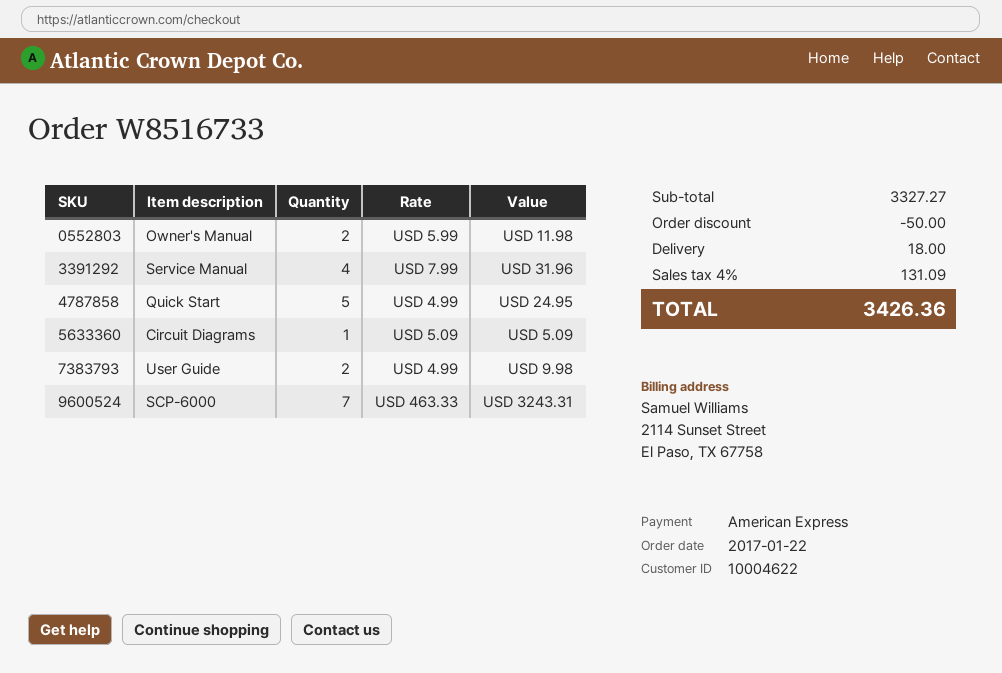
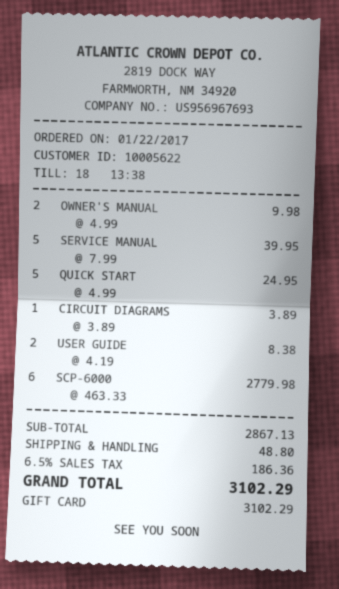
customer number: 10004622 -> 10005622
payment method: American Express -> gift card
Owner's Manual: 2 x 5.99 = 11.98 -> 2 x 4.99 = 9.98
Service Manual: 4 x 7.99 = 31.96 -> 5 x 7.99 = 39.95
Circuit Diagrams: 1 x 5.09 = 5.09 -> 1 x 3.89 = 3.89
User Guide: 2 x 4.99 = 9.98 -> 2 x 4.19 = 8.38
SCP-6000: 7 x 463.33 = 3243.31 -> 6 x 463.33 = 2779.98
subtotal: 3327.27 -> 2867.13
discount: 50.00 -> none
shipping: 18.00 -> 48.80
tax: 4% = 131.09 -> 6.5% = 186.36
total: 3426.36 -> 3102.29

